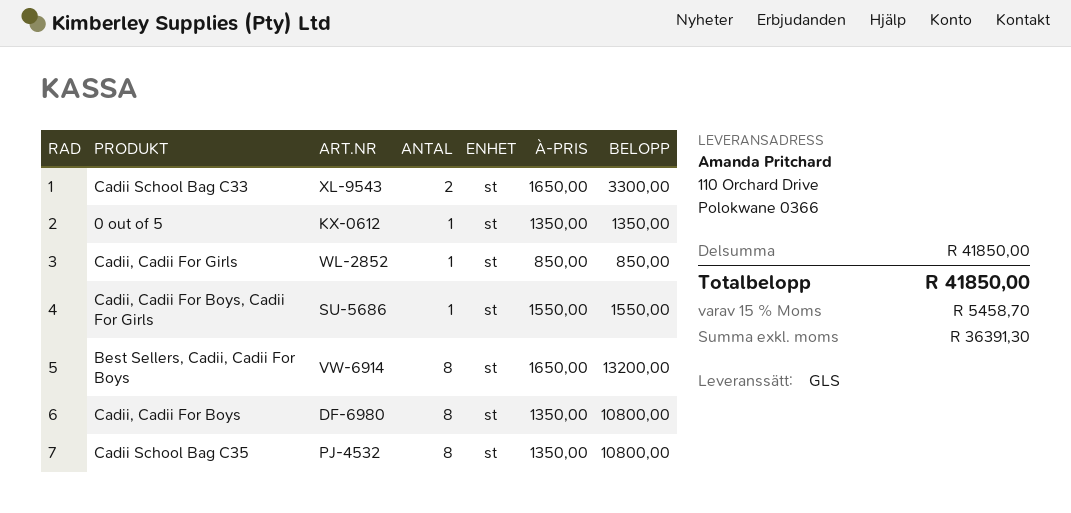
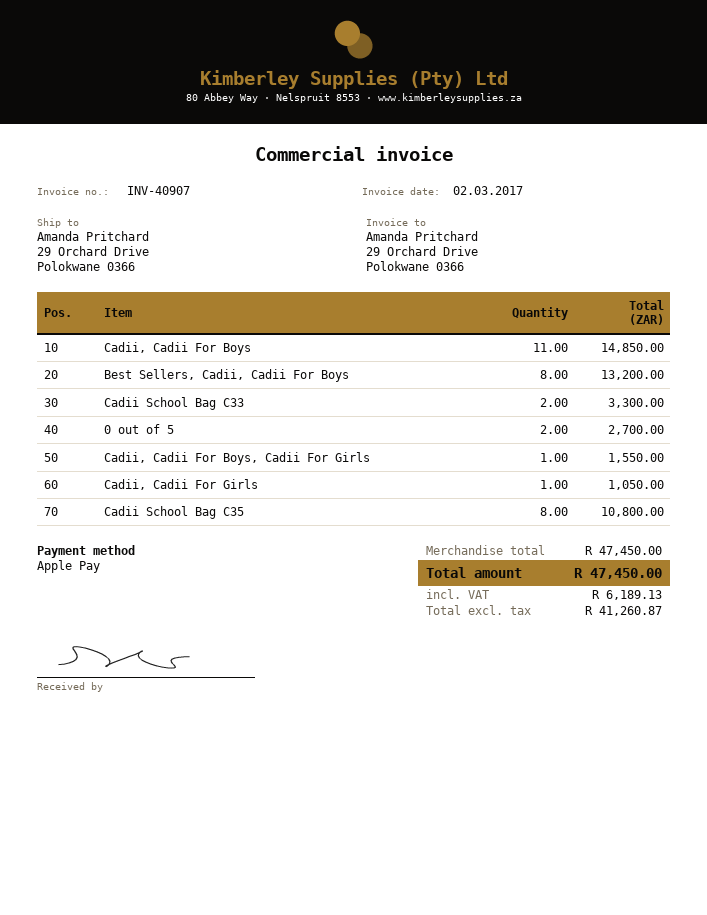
ship to: 110 Orchard Drive, Polokwane 0366 -> 29 Orchard Drive, Polokwane 0366
0 out of 5: 1 for 1350.00 -> 2 for 2700.00
Cadii, Cadii For Girls: 1 for 850.00 -> 1 for 1050.00
Cadii, Cadii For Boys: 8 for 10800.00 -> 11 for 14850.00
subtotal: 41850.00 -> 47450.00
net: 36391.30 -> 41260.87
tax: 5458.70 -> 6189.13
total: 41850.00 -> 47450.00

